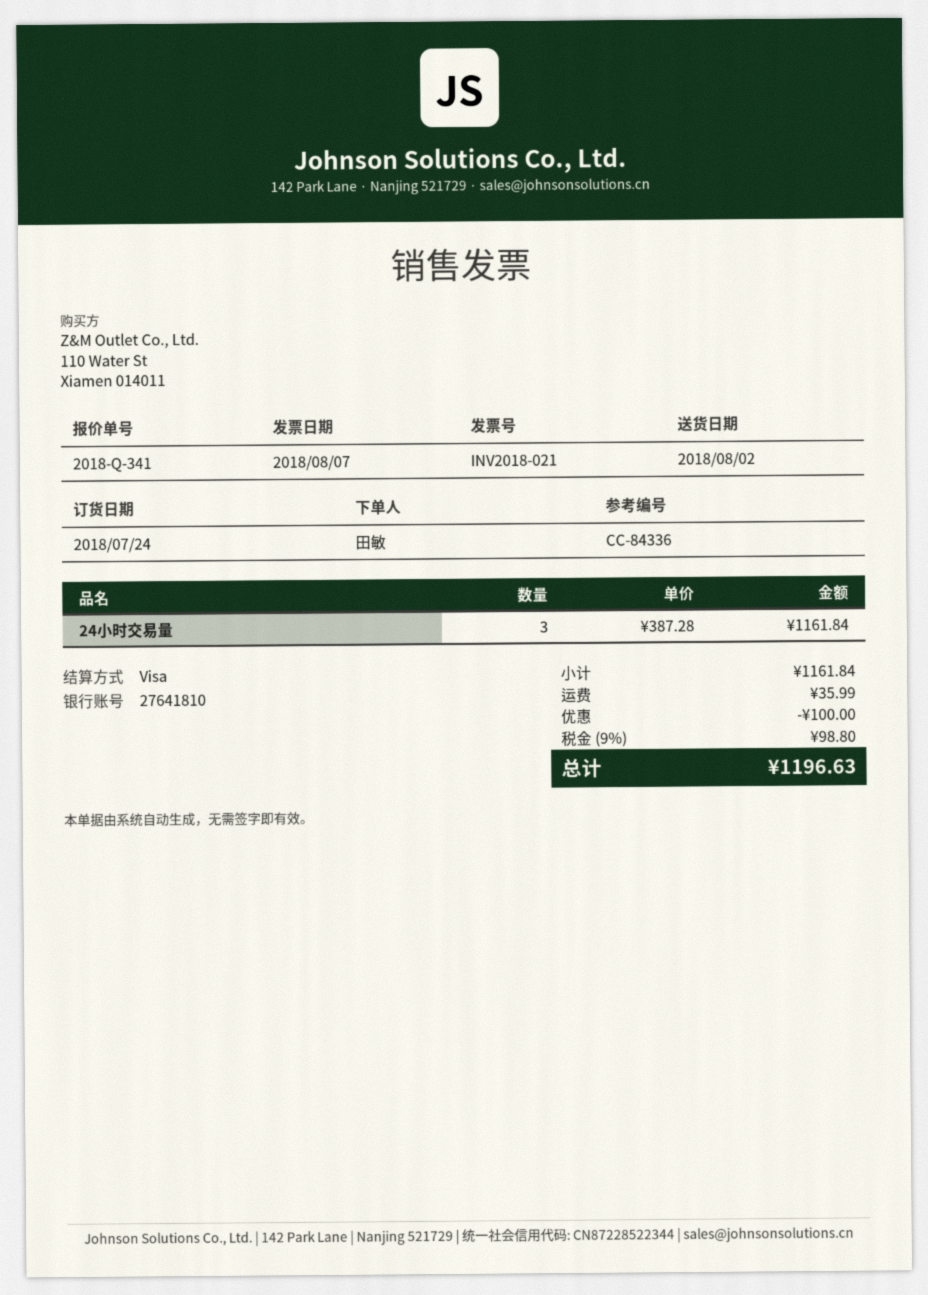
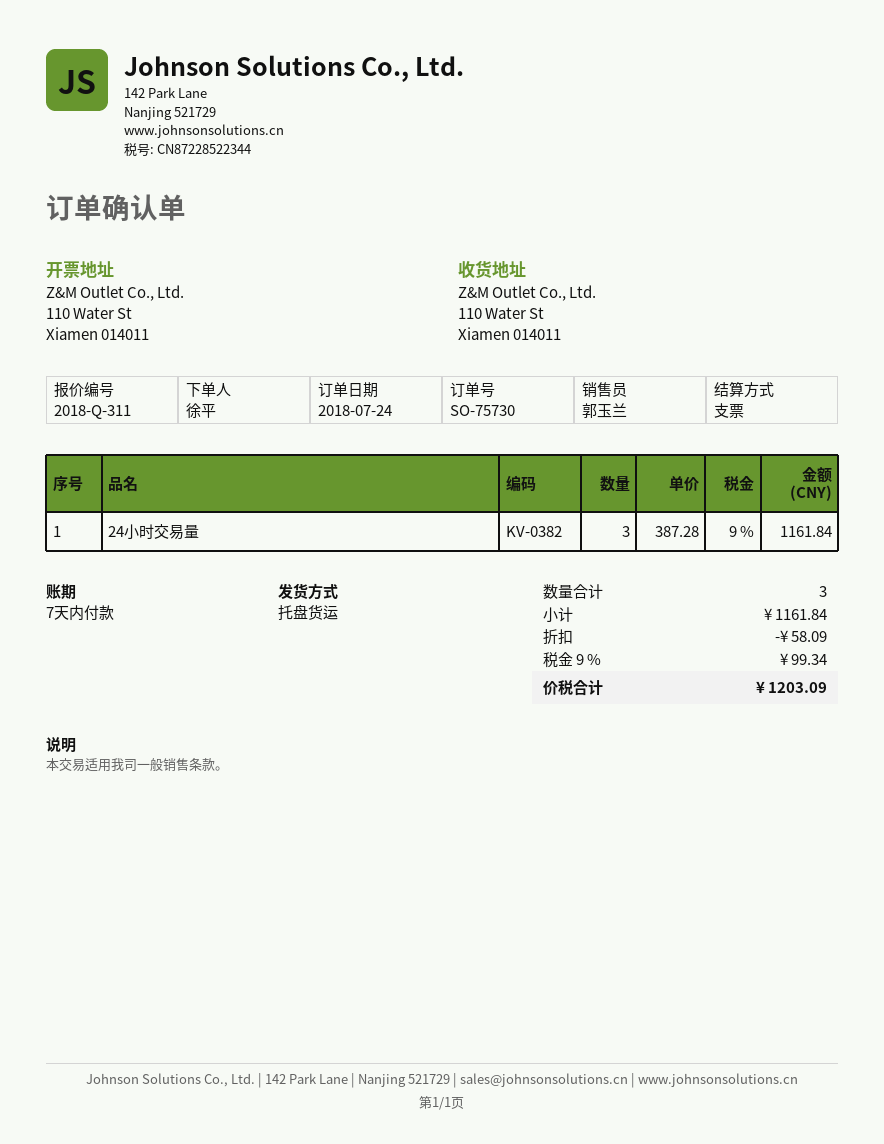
quote number: 2018-Q-341 -> 2018-Q-311
ordered by: 田敏 -> 徐平
payment method: Visa -> cheque
discount: 100.00 -> 58.09
shipping: 35.99 -> none
tax: 9% = 98.80 -> 9% = 99.34
total: 1196.63 -> 1203.09

